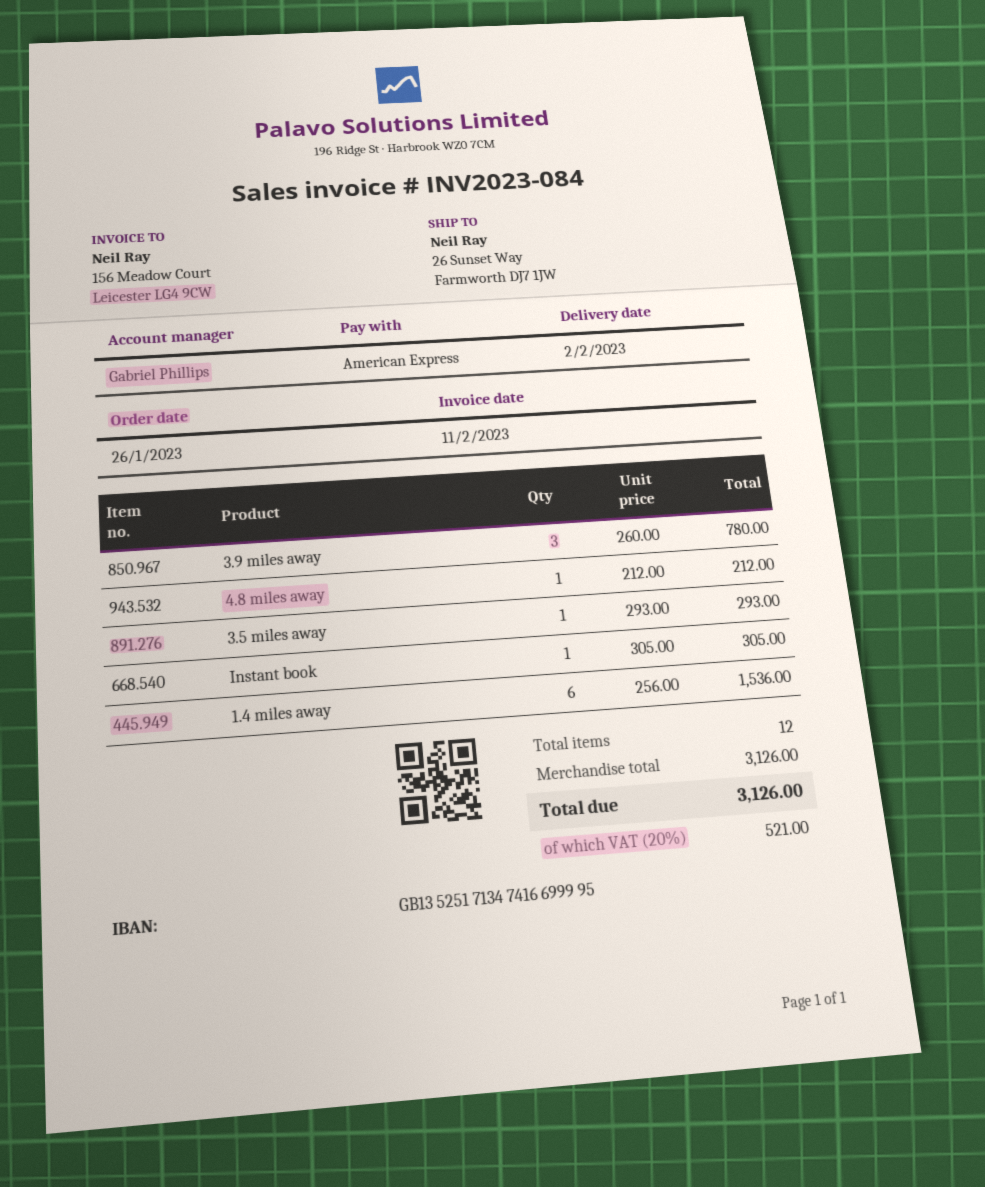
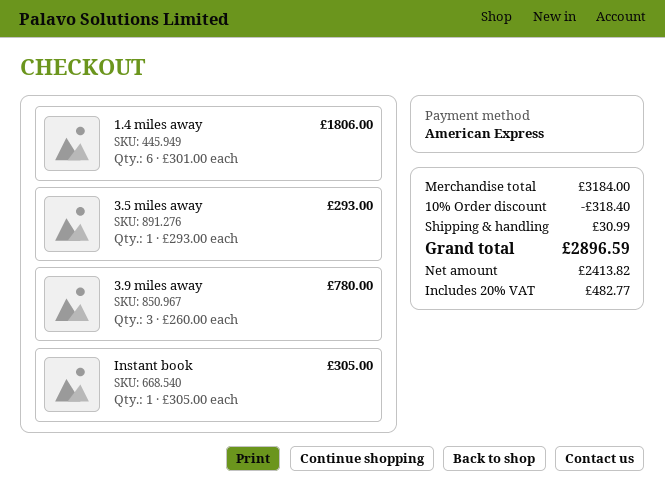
4.8 miles away: 1 x 212.00 = 212.00 -> none
1.4 miles away: 6 x 256.00 = 1536.00 -> 6 x 301.00 = 1806.00
subtotal: 3126.00 -> 3184.00
discount: none -> 10% = 318.40
shipping: none -> 30.99
tax: 20% = 521.00 -> 20% = 482.77
total: 3126.00 -> 2896.59

